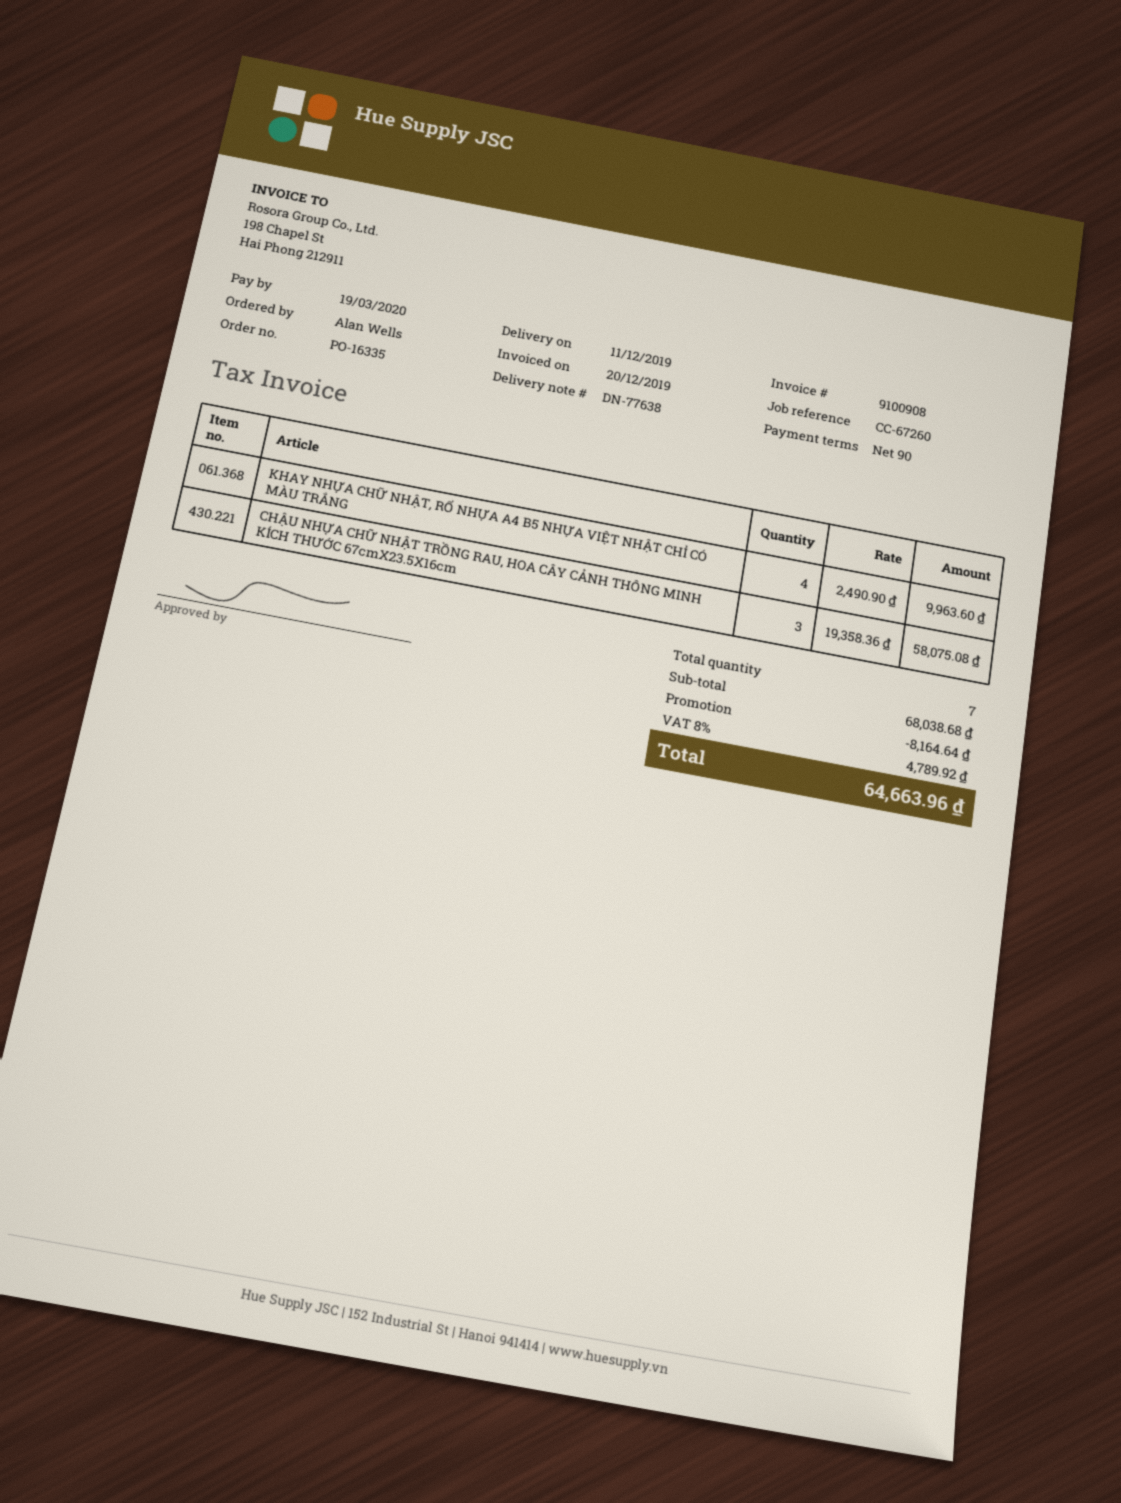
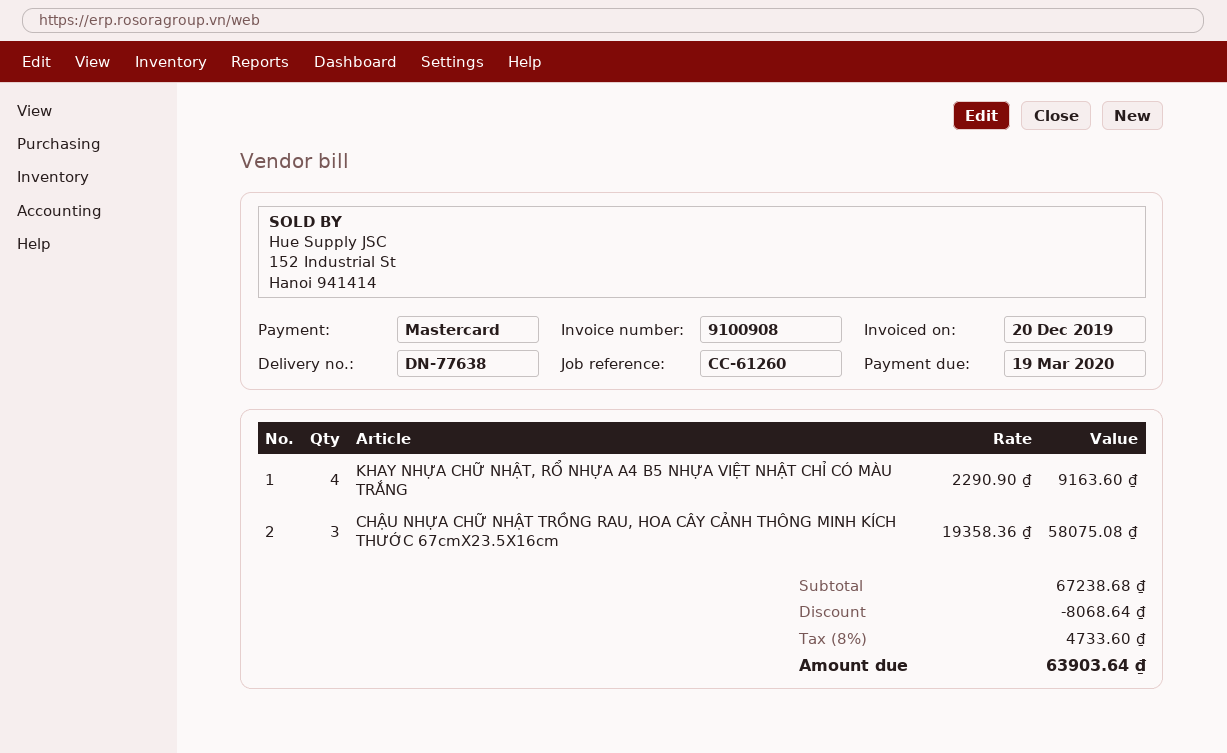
reference: CC-67260 -> CC-61260
KHAY NHỰA CHỮ NHẬT, RỔ NHỰA A4 B5 NHỰA VIỆT NHẬT CHỈ CÓ MÀU TRẮNG: 4 x 2490.90 = 9963.60 -> 4 x 2290.90 = 9163.60
subtotal: 68038.68 -> 67238.68
discount: 8164.64 -> 8068.64
tax: 8% = 4789.92 -> 8% = 4733.60
total: 64663.96 -> 63903.64

